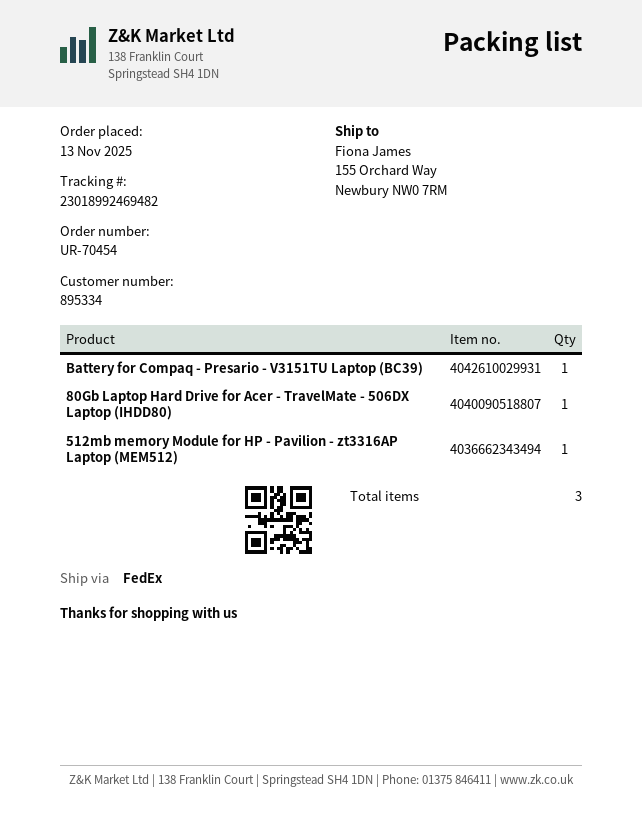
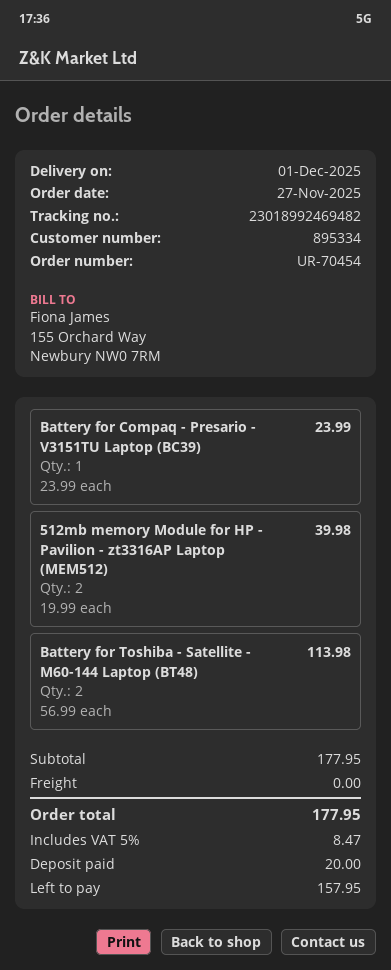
order date: 2025-11-13 -> 2025-11-27
80Gb Laptop Hard Drive for Acer - TravelMate - 506DX Laptop (IHDD80): 1 -> none
512mb memory Module for HP - Pavilion - zt3316AP Laptop (MEM512): 1 -> 2
Battery for Toshiba - Satellite - M60-144 Laptop (BT48): none -> 2

